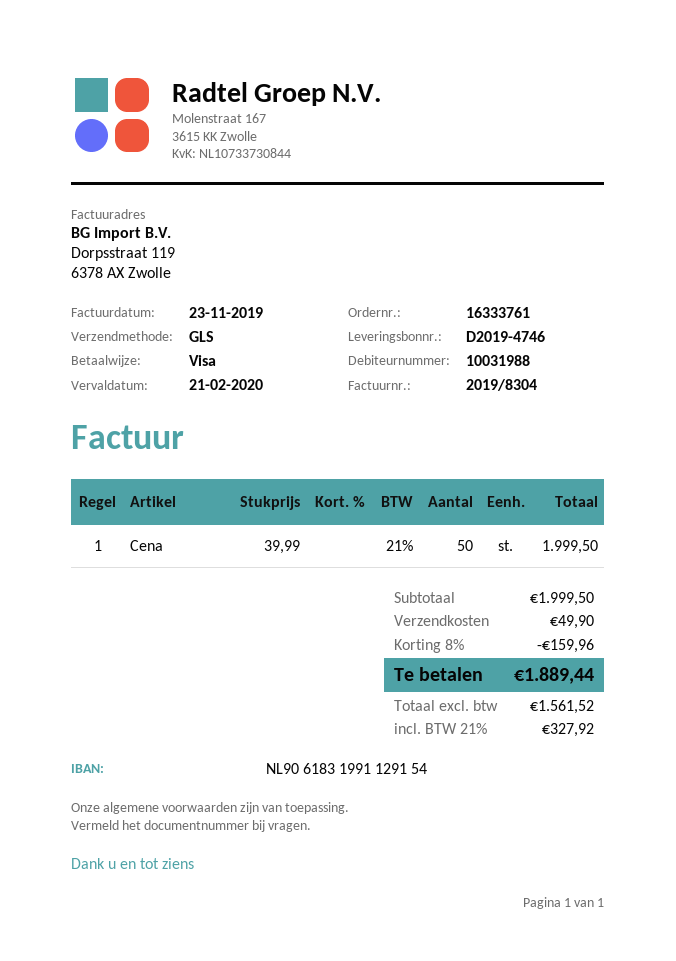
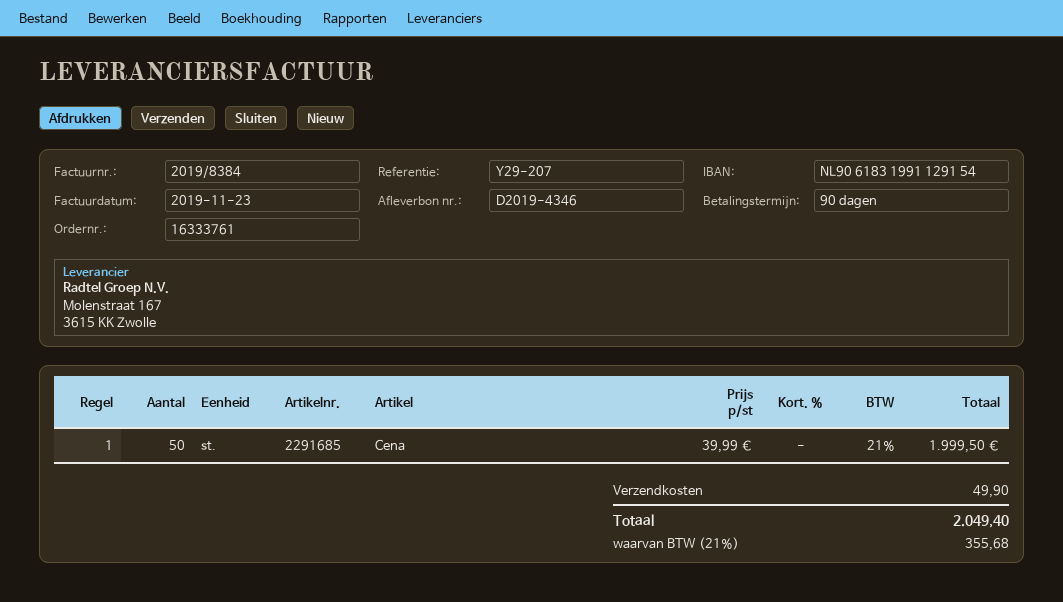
delivery note number: D2019-4746 -> D2019-4346
invoice number: 2019/8304 -> 2019/8384
discount: 8% = 159.96 -> none
tax: 21% = 327.92 -> 21% = 355.68
total: 1889.44 -> 2049.40

